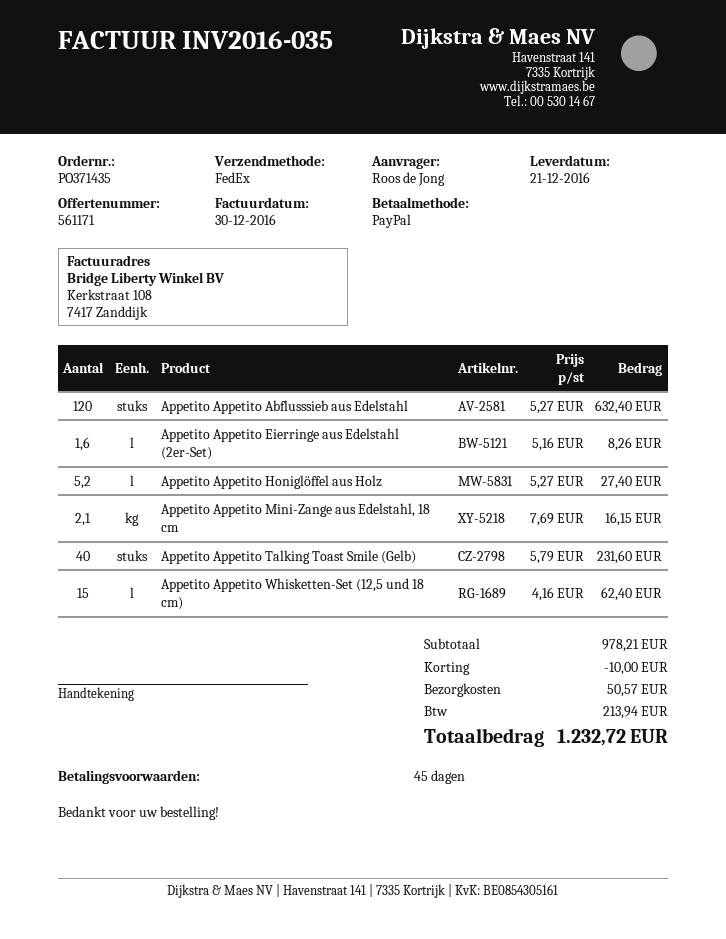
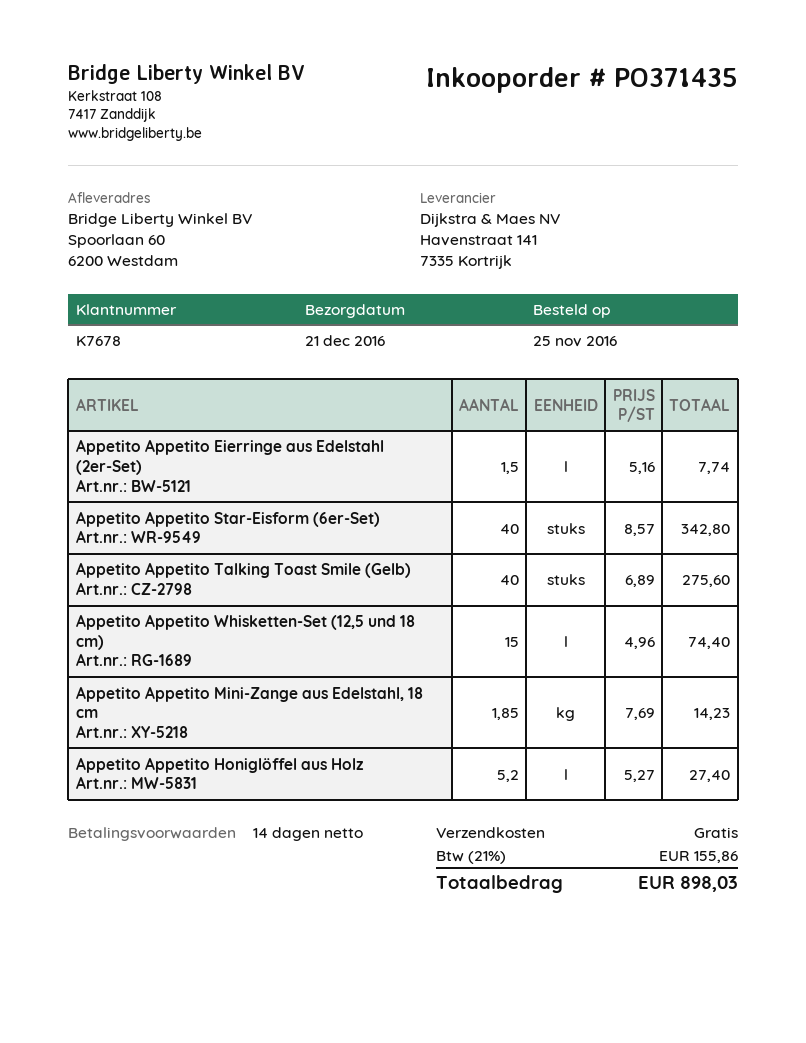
payment terms: 45 days -> 14 days
Appetito Appetito Abflusssieb aus Edelstahl: 120 x 5.27 = 632.40 -> none
Appetito Appetito Eierringe aus Edelstahl (2er-Set): 1.6 x 5.16 = 8.26 -> 1.5 x 5.16 = 7.74
Appetito Appetito Mini-Zange aus Edelstahl, 18 cm: 2.1 x 7.69 = 16.15 -> 1.85 x 7.69 = 14.23
Appetito Appetito Talking Toast Smile (Gelb): 40 x 5.79 = 231.60 -> 40 x 6.89 = 275.60
Appetito Appetito Whisketten-Set (12,5 und 18 cm): 15 x 4.16 = 62.40 -> 15 x 4.96 = 74.40
Appetito Appetito Star-Eisform (6er-Set): none -> 40 x 8.57 = 342.80
discount: 10.00 -> none
shipping: 50.57 -> 0.00
tax: 213.94 -> 155.86
total: 1232.72 -> 898.03

